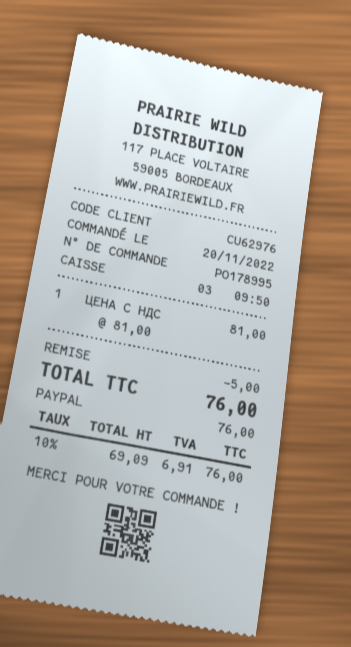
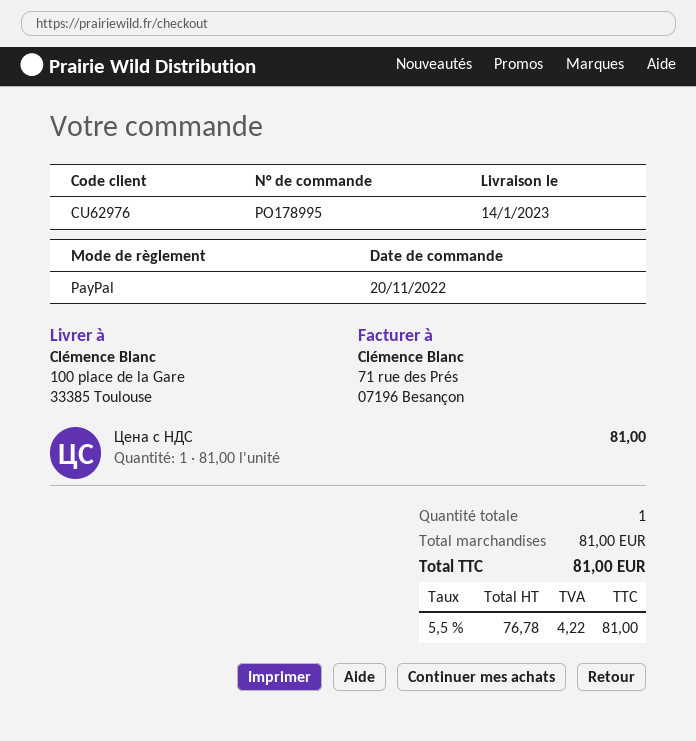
discount: 5.00 -> none
net: 69.09 -> 76.78
tax: 10% = 6.91 -> 5.5% = 4.22
total: 76.00 -> 81.00

